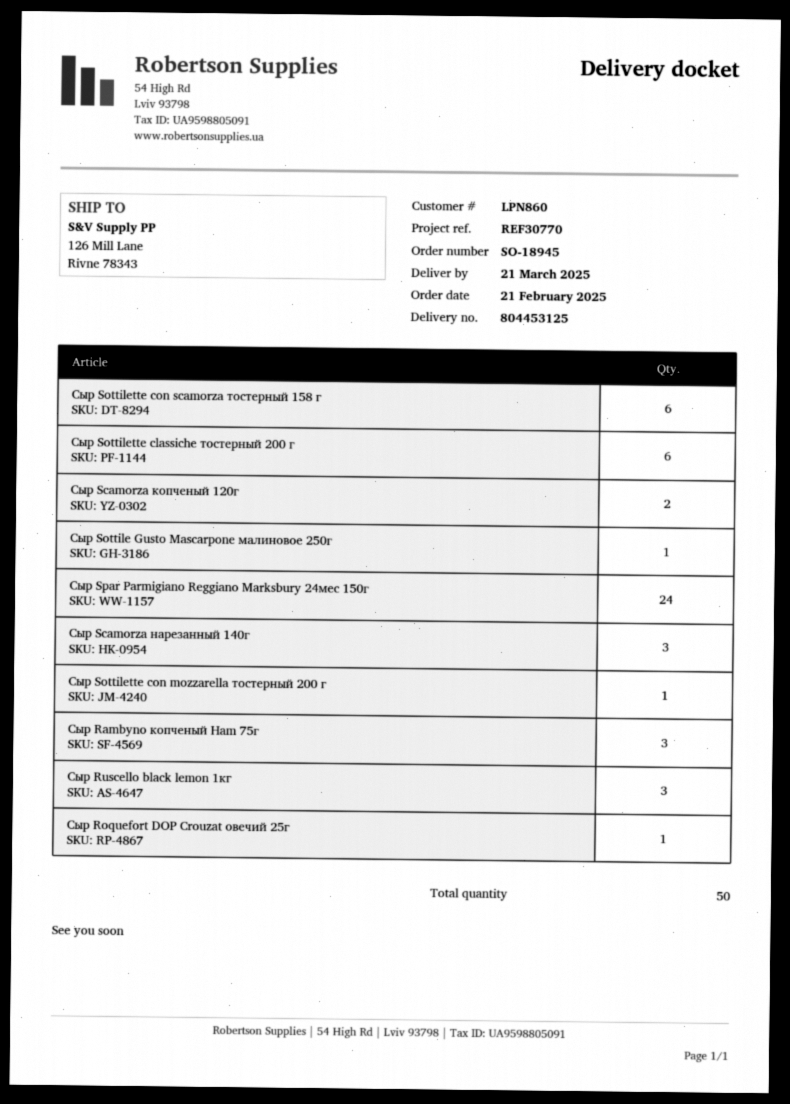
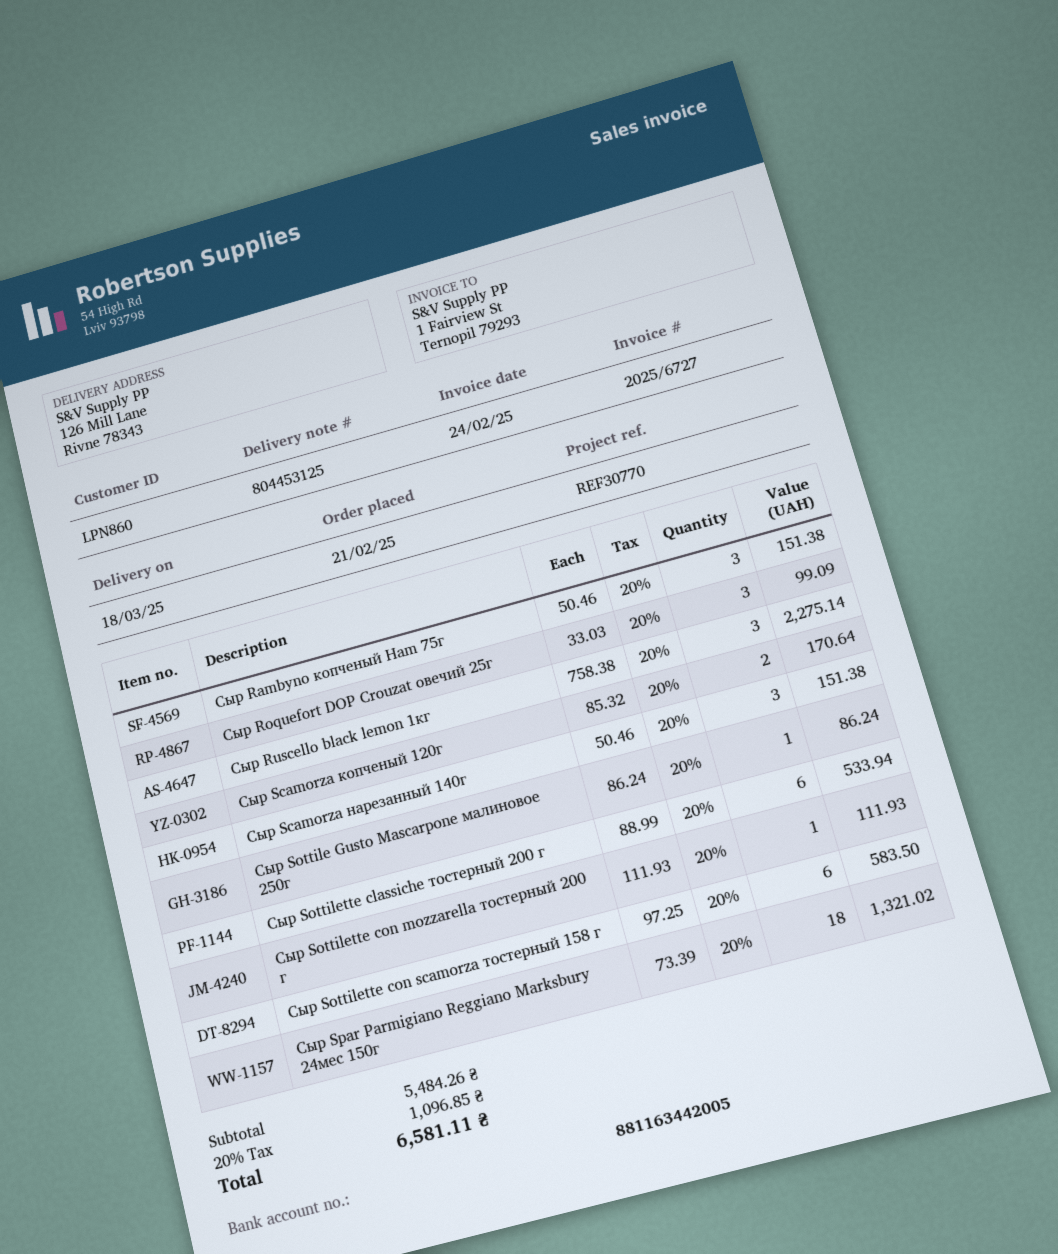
delivery date: 2025-03-21 -> 2025-03-18
Сыр Spar Parmigiano Reggiano Marksbury 24мес 150г: 24 -> 18
Сыр Roquefort DOP Crouzat овечий 25г: 1 -> 3

